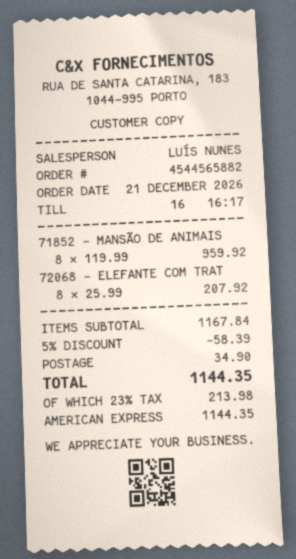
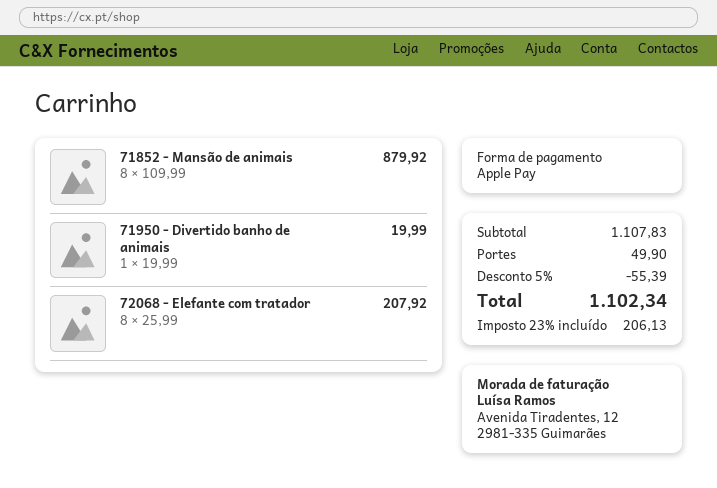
payment method: American Express -> Apple Pay
71852 - MANSÃO DE ANIMAIS: 8 x 119.99 = 959.92 -> 8 x 109.99 = 879.92
71950 - Divertido banho de animais: none -> 1 x 19.99 = 19.99
subtotal: 1167.84 -> 1107.83
discount: 5% = 58.39 -> 5% = 55.39
shipping: 34.90 -> 49.90
tax: 23% = 213.98 -> 23% = 206.13
total: 1144.35 -> 1102.34

